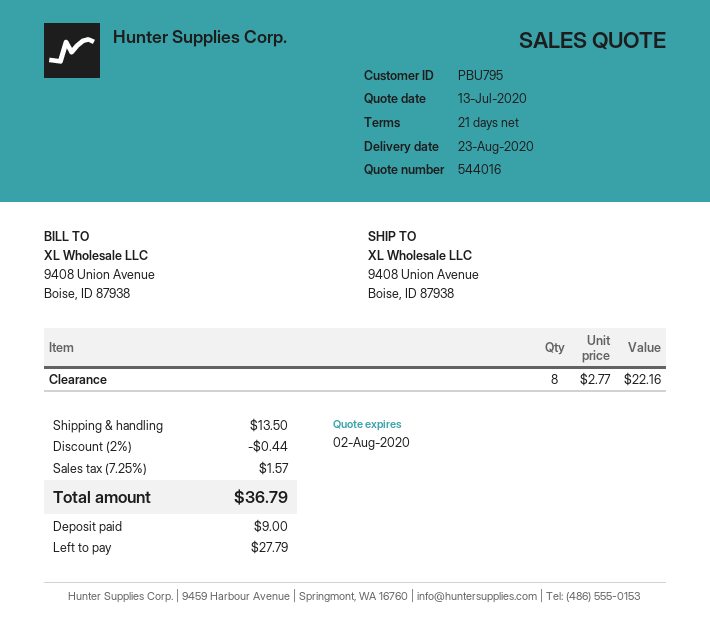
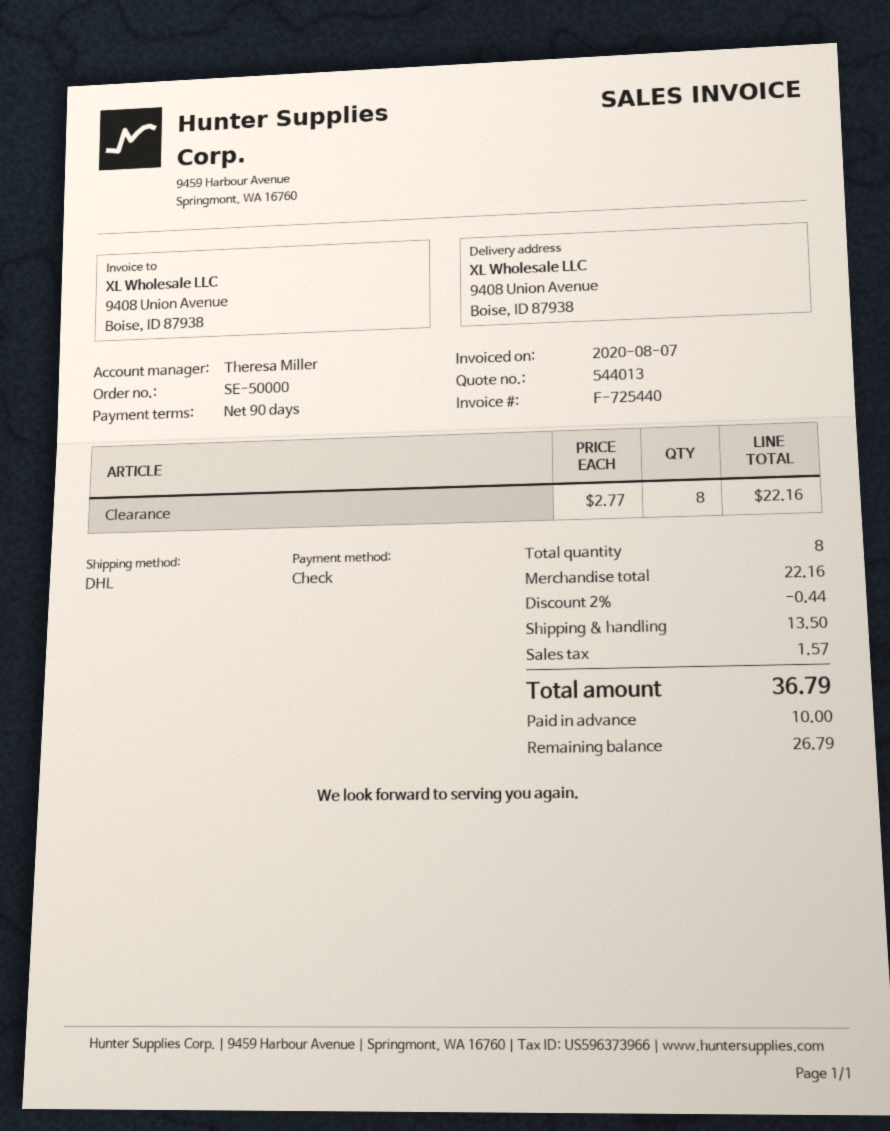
quote number: 544016 -> 544013
payment terms: 21 days -> 90 days
deposit: 9.00 -> 10.00
balance: 27.79 -> 26.79

